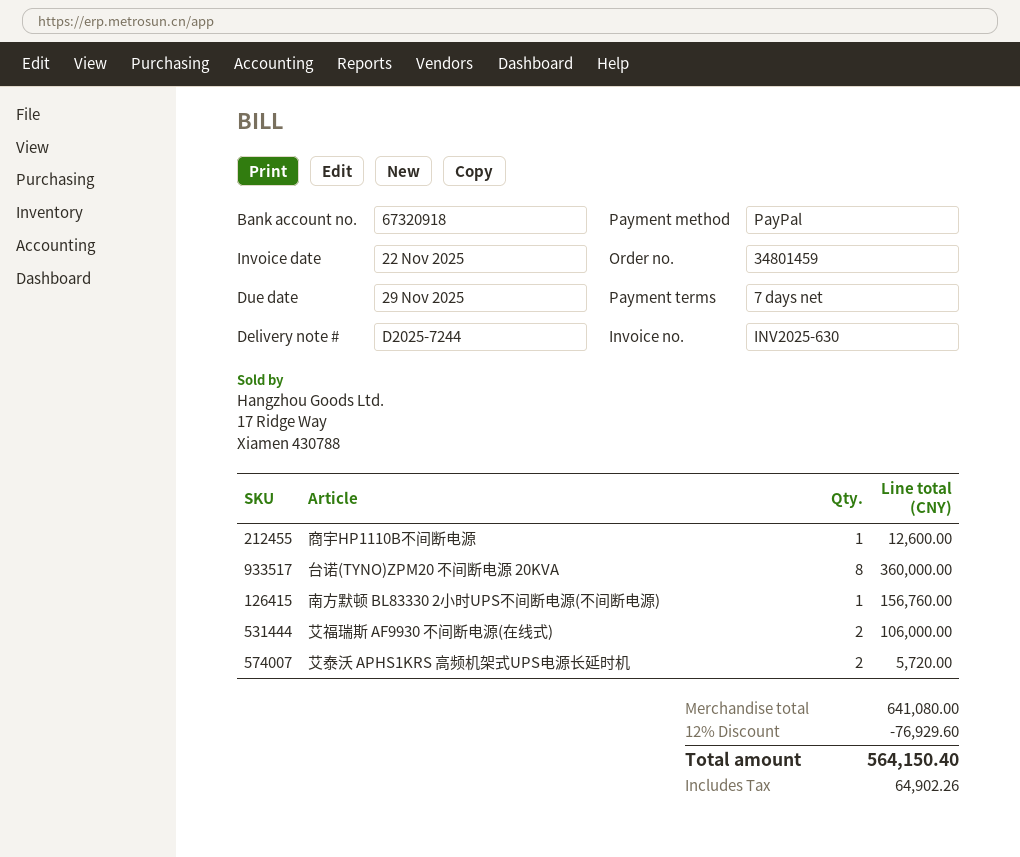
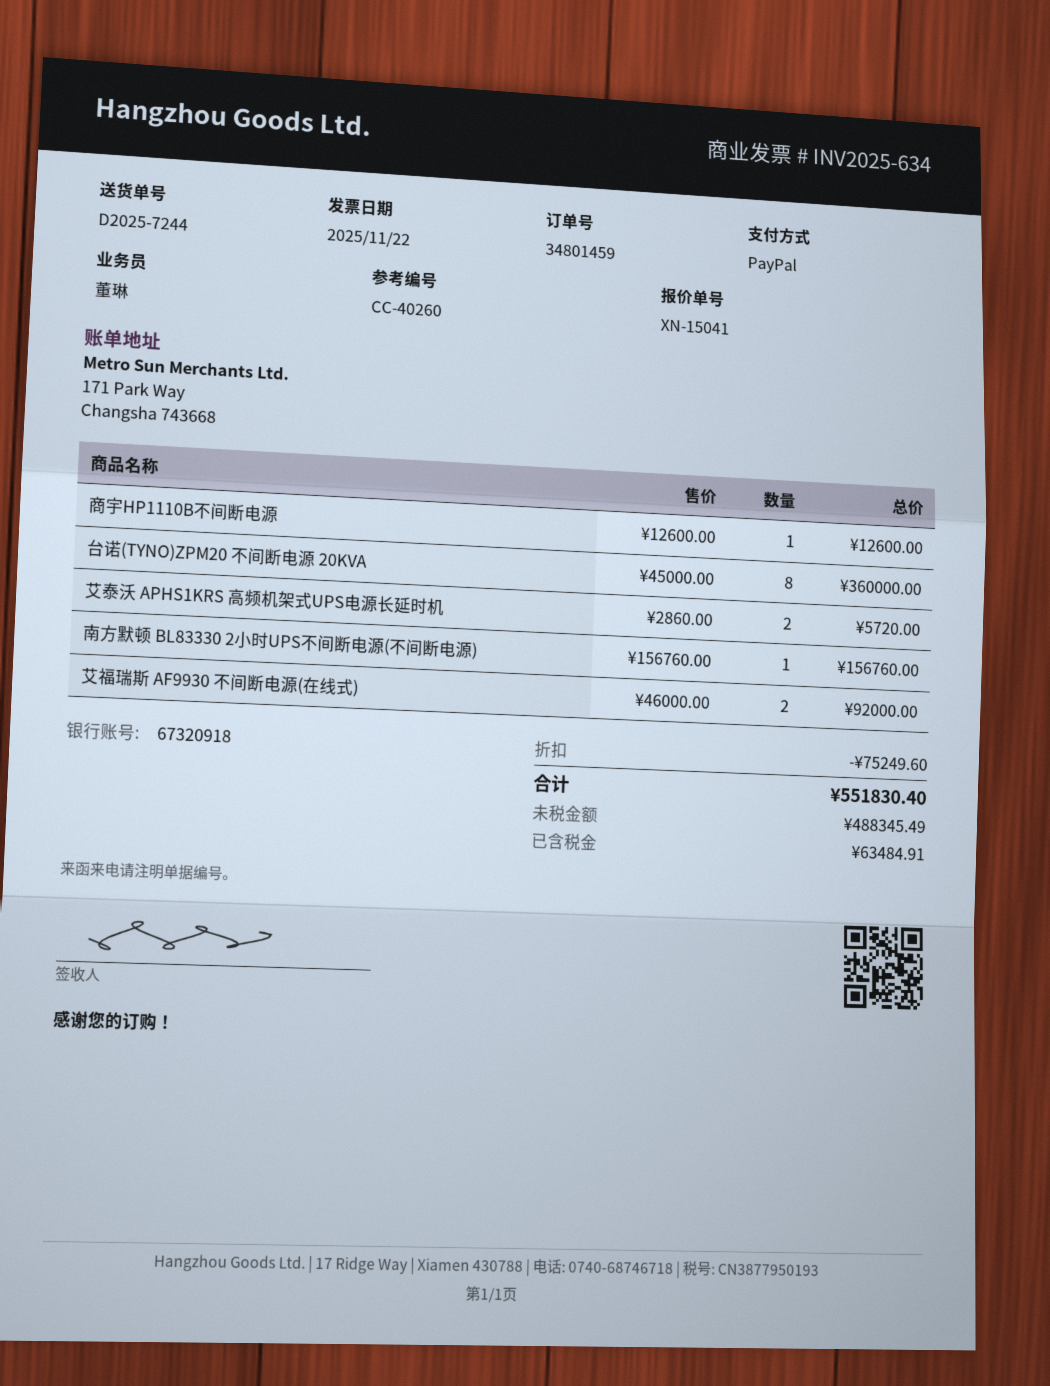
invoice number: INV2025-630 -> INV2025-634
艾福瑞斯 AF9930 不间断电源(在线式): 2 for 106000.00 -> 2 for 92000.00
discount: 76929.60 -> 75249.60
tax: 64902.26 -> 63484.91
total: 564150.40 -> 551830.40

